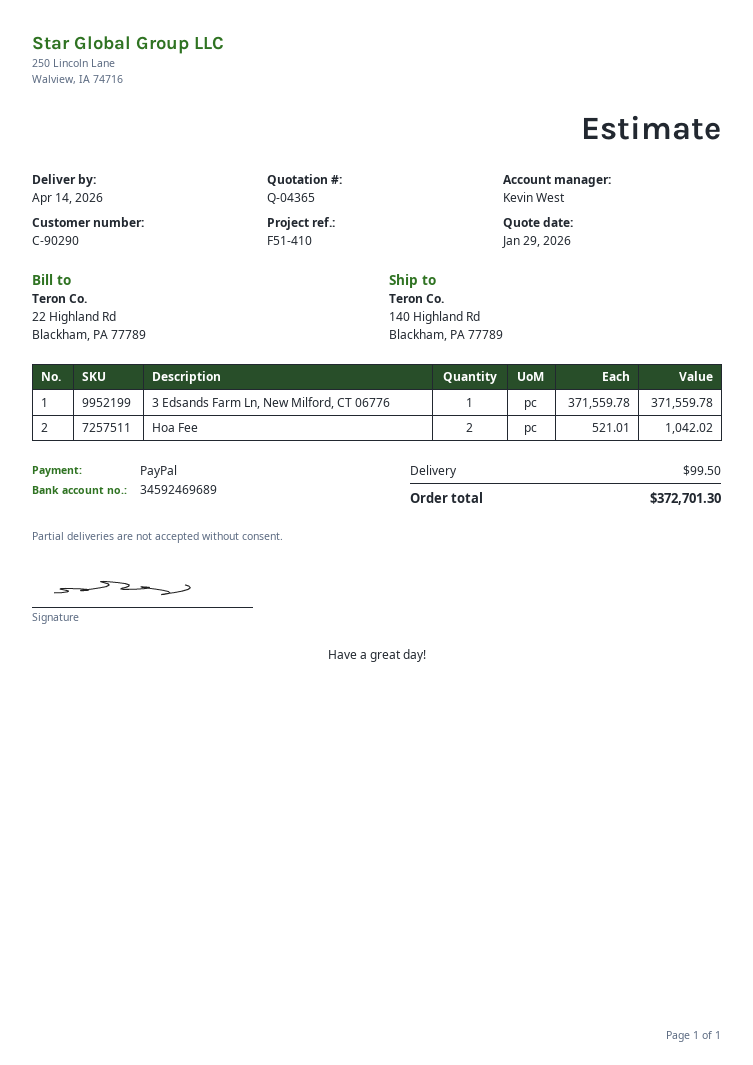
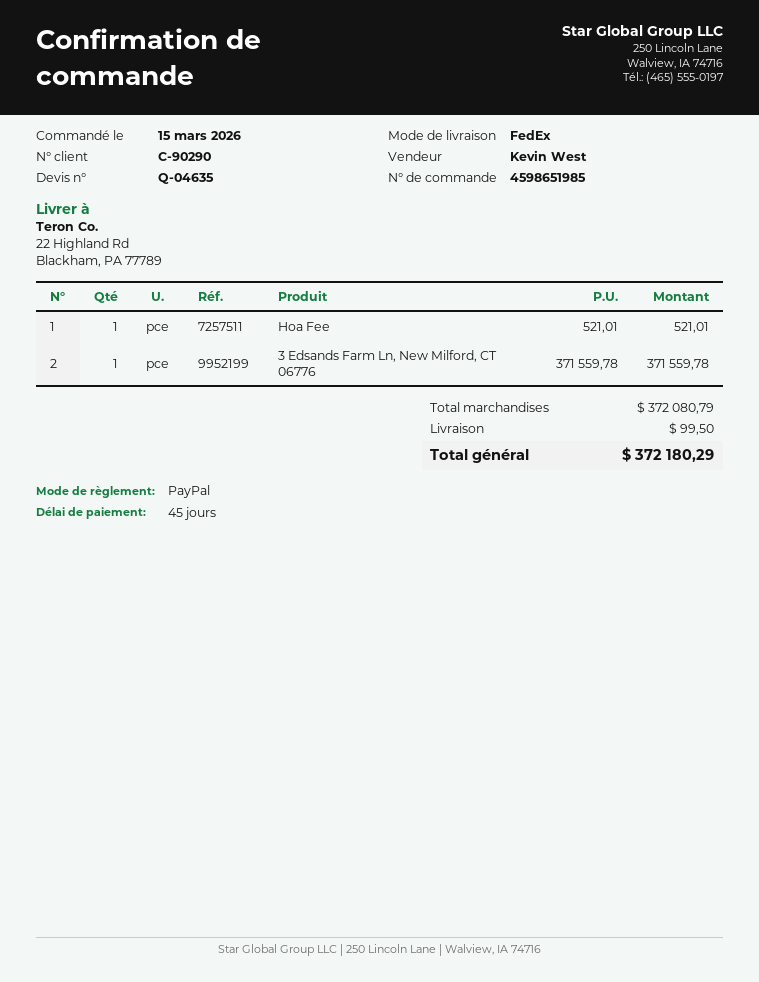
quote number: Q-04365 -> Q-04635
ship to: 140 Highland Rd, Blackham, PA 77789 -> 22 Highland Rd, Blackham, PA 77789
Hoa Fee: 2 x 521.01 = 1042.02 -> 1 x 521.01 = 521.01
total: 372701.30 -> 372180.29

